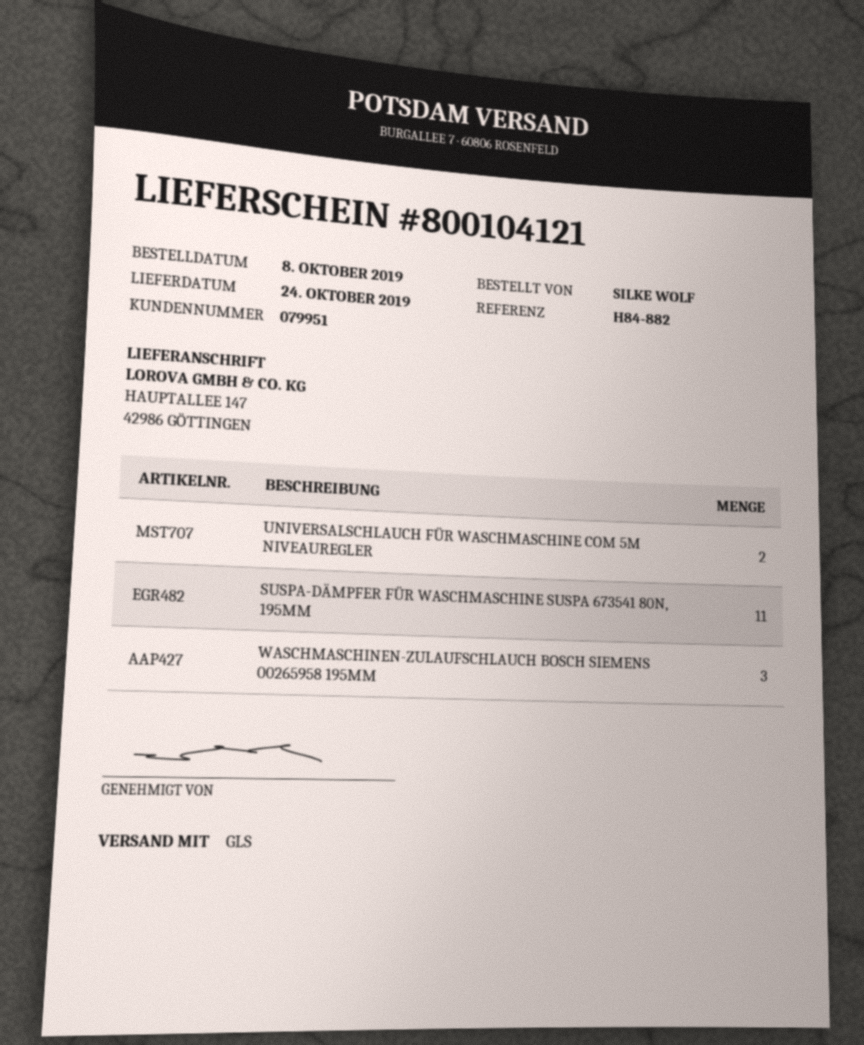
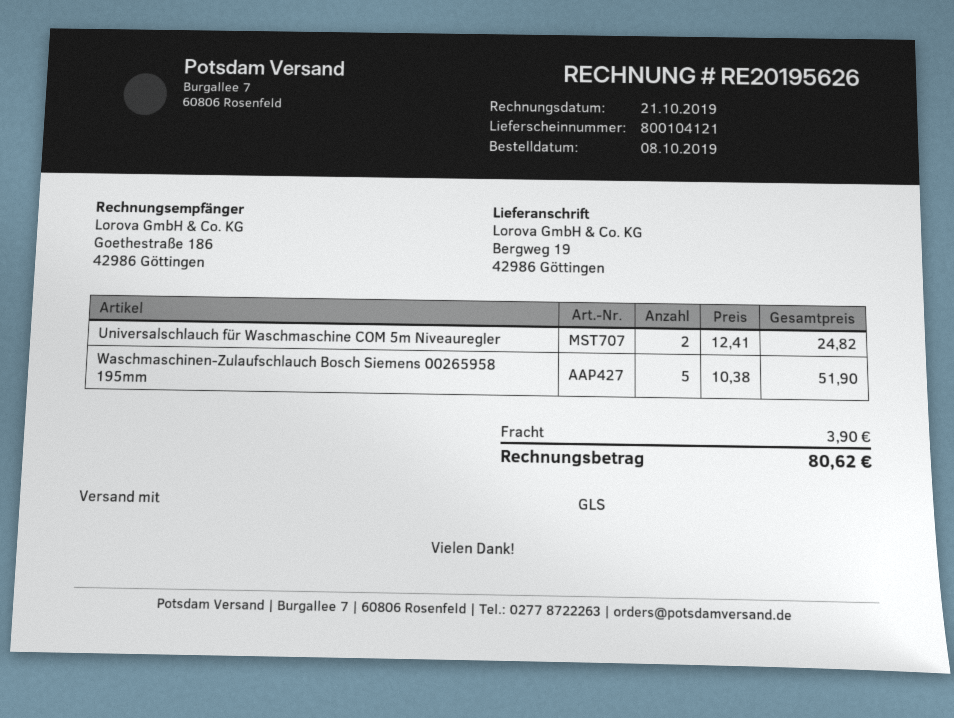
ship to: HAUPTALLEE 147, 42986 GÖTTINGEN -> Bergweg 19, 42986 Göttingen
SUSPA-DÄMPFER FÜR WASCHMASCHINE SUSPA 673541 80N, 195MM: 11 -> none
WASCHMASCHINEN-ZULAUFSCHLAUCH BOSCH SIEMENS 00265958 195MM: 3 -> 5

